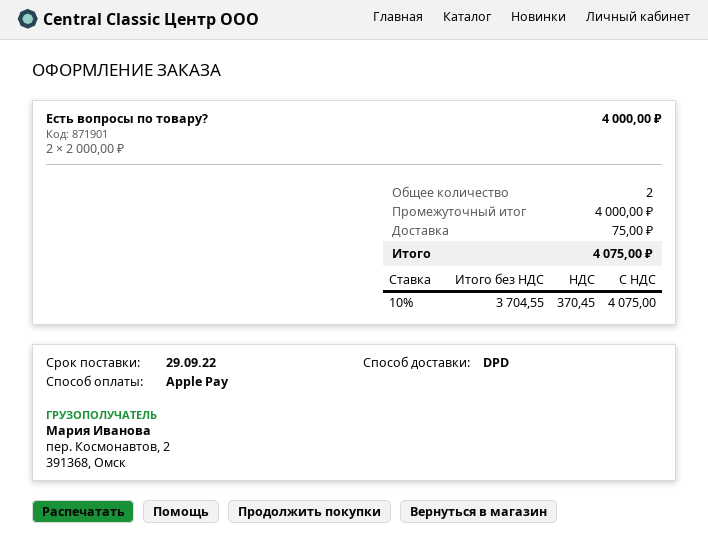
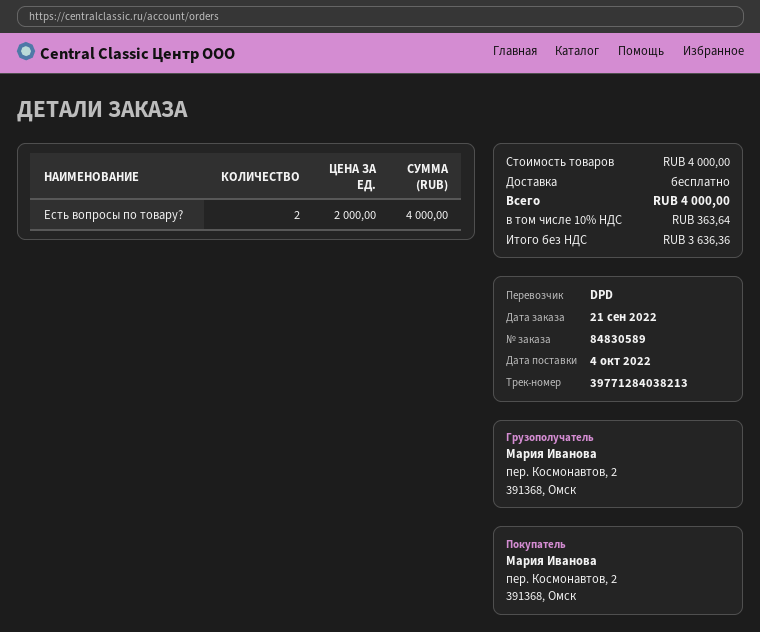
delivery date: 2022-09-29 -> 2022-10-04
shipping: 75.00 -> 0.00
net: 3704.55 -> 3636.36
tax: 10% = 370.45 -> 10% = 363.64
total: 4075.00 -> 4000.00

